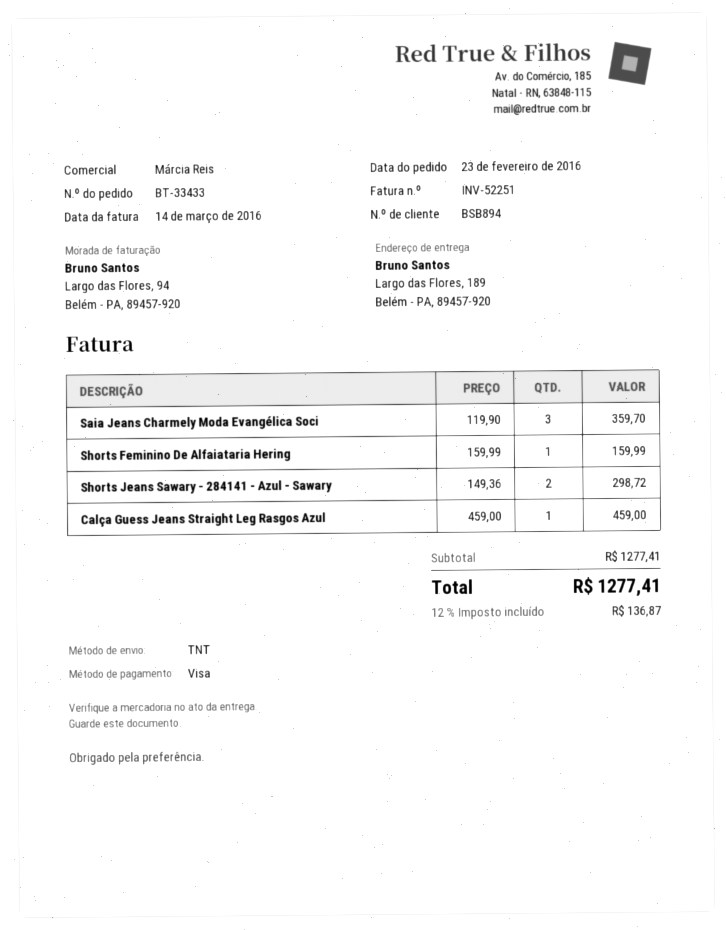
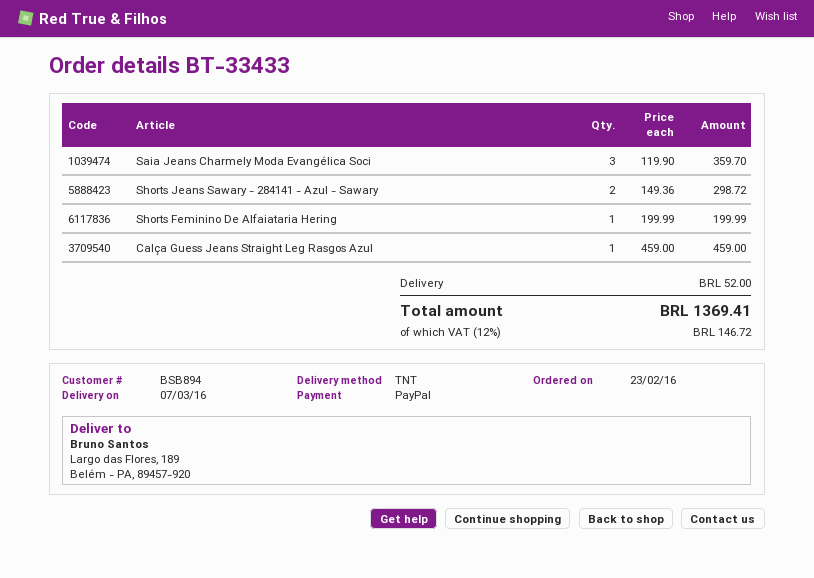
payment method: Visa -> PayPal
Shorts Feminino De Alfaiataria Hering: 1 x 159.99 = 159.99 -> 1 x 199.99 = 199.99
shipping: none -> 52.00
tax: 12% = 136.87 -> 12% = 146.72
total: 1277.41 -> 1369.41

